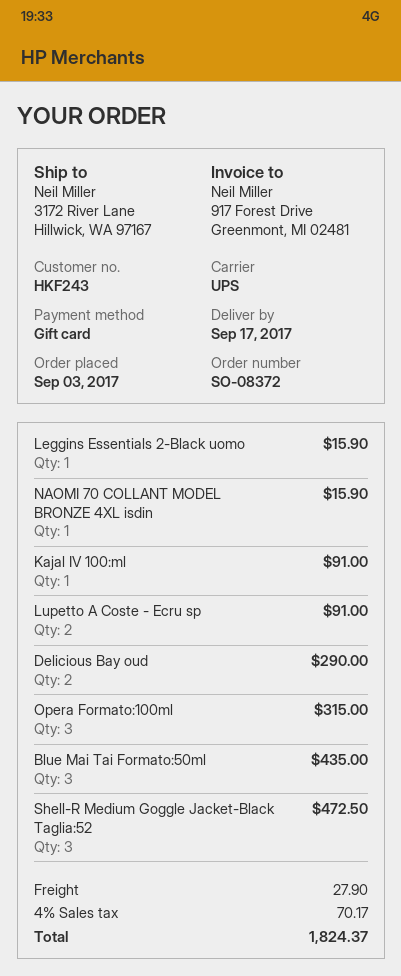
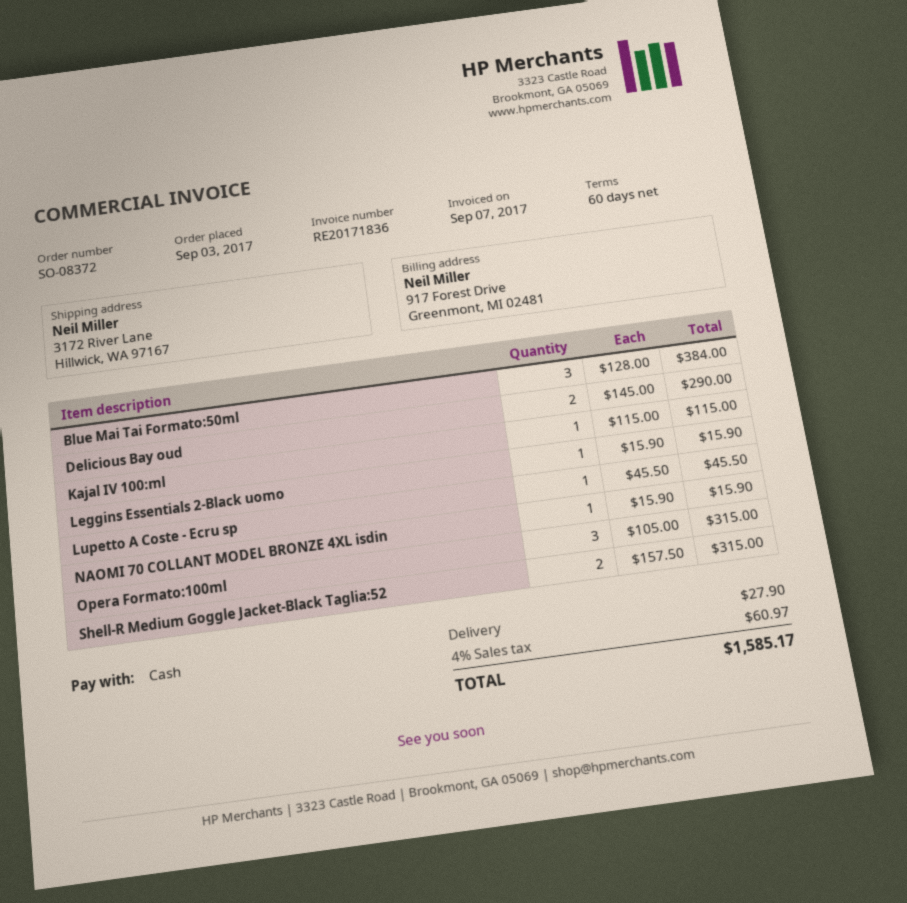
payment method: gift card -> cash
Kajal IV 100:ml: 1 for 91.00 -> 1 for 115.00
Lupetto A Coste - Ecru sp: 2 for 91.00 -> 1 for 45.50
Blue Mai Tai Formato:50ml: 3 for 435.00 -> 3 for 384.00
Shell-R Medium Goggle Jacket-Black Taglia:52: 3 for 472.50 -> 2 for 315.00
tax: 4% = 70.17 -> 4% = 60.97
total: 1824.37 -> 1585.17

